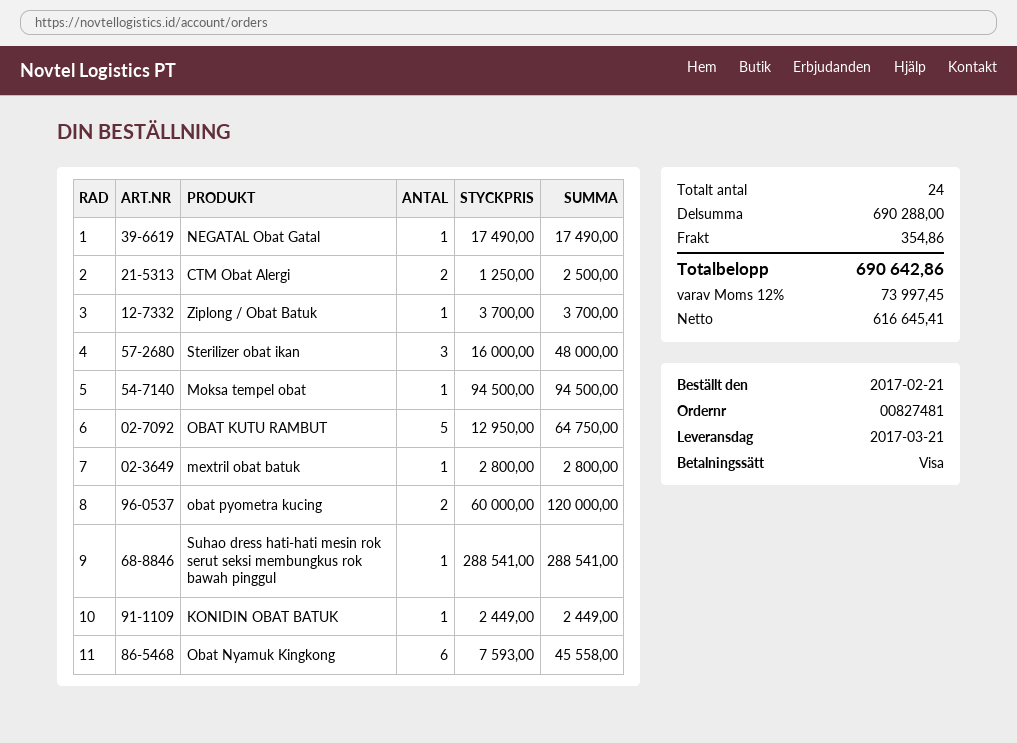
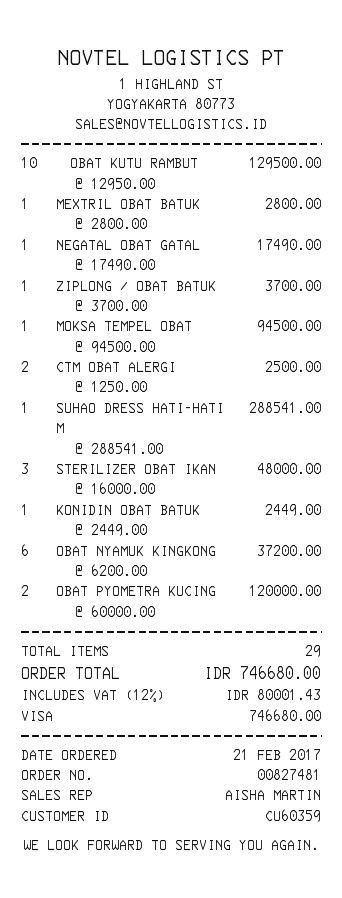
OBAT KUTU RAMBUT: 5 x 12950.00 = 64750.00 -> 10 x 12950.00 = 129500.00
Obat Nyamuk Kingkong: 6 x 7593.00 = 45558.00 -> 6 x 6200.00 = 37200.00
total quantity: 24 -> 29
shipping: 354.86 -> none
tax: 12% = 73997.45 -> 12% = 80001.43
total: 690642.86 -> 746680.00

